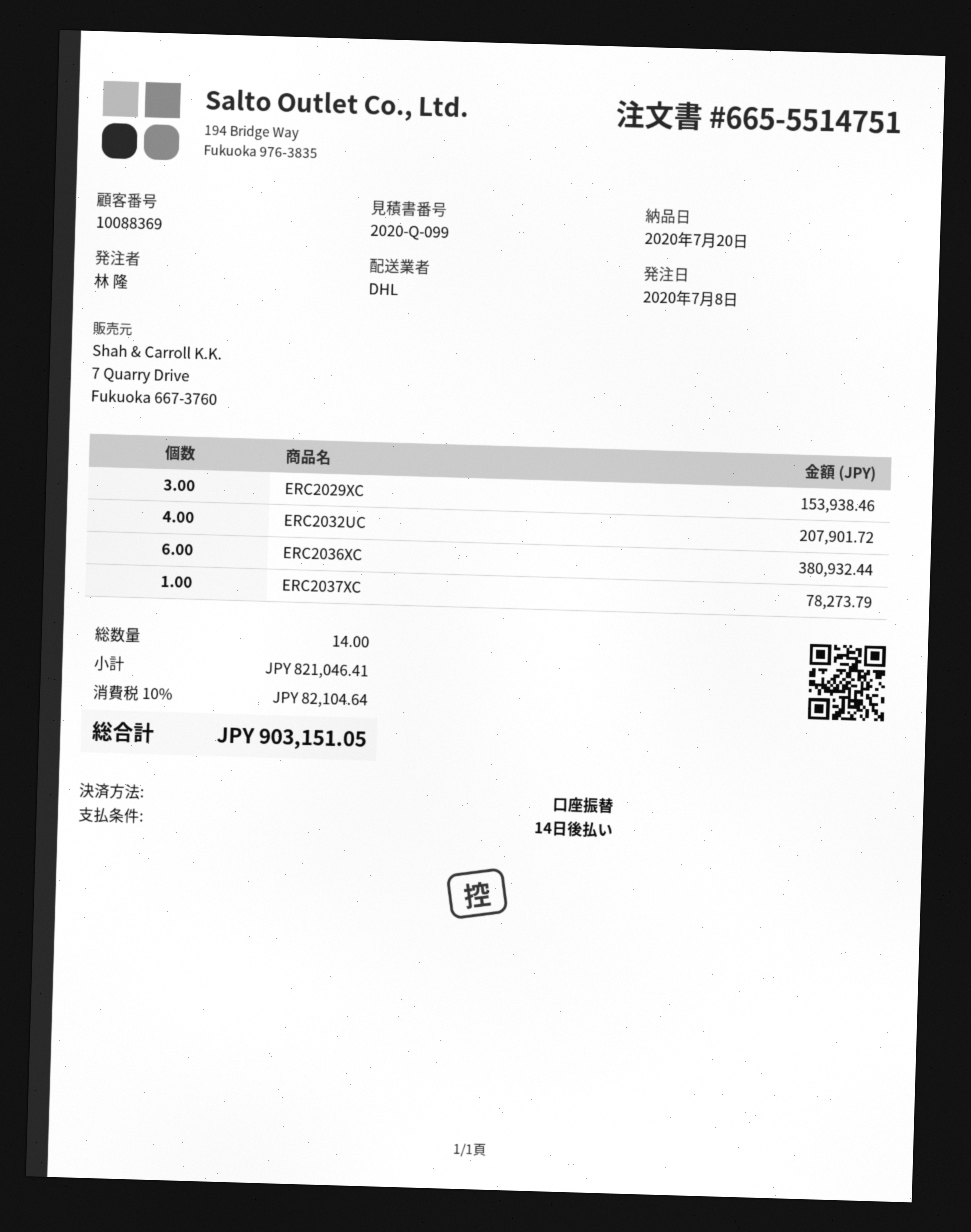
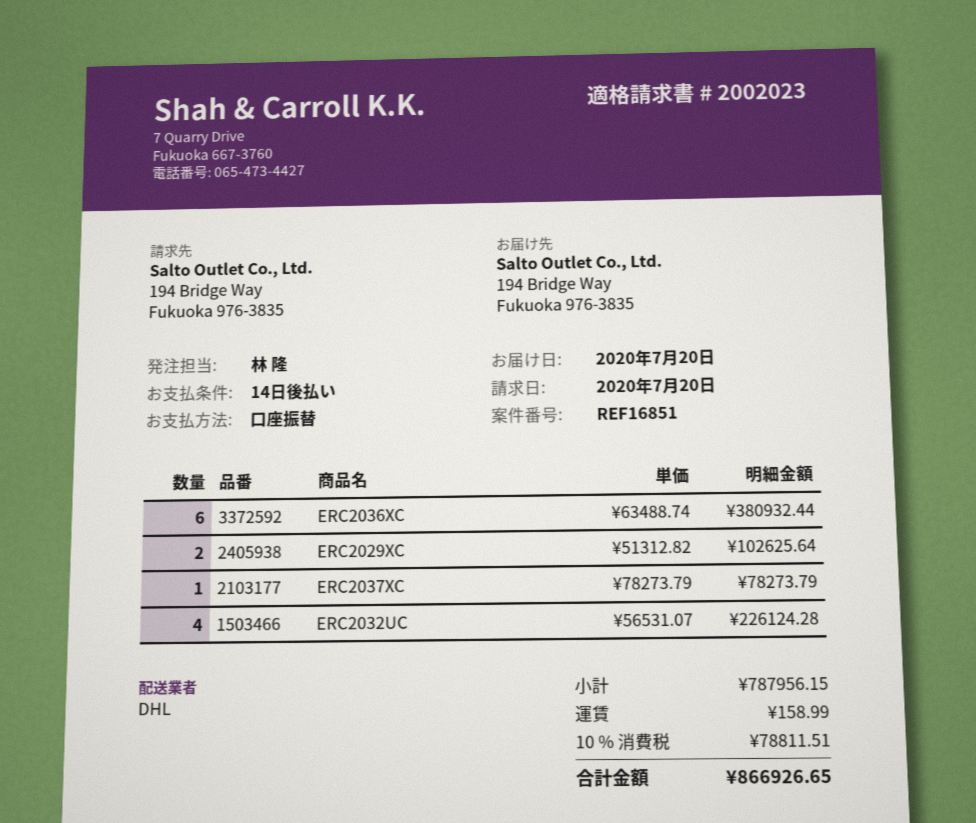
ERC2029XC: 3 for 153938.46 -> 2 for 102625.64
ERC2032UC: 4 for 207901.72 -> 4 for 226124.28
subtotal: 821046.41 -> 787956.15
shipping: none -> 158.99
tax: 10% = 82104.64 -> 10% = 78811.51
total: 903151.05 -> 866926.65

